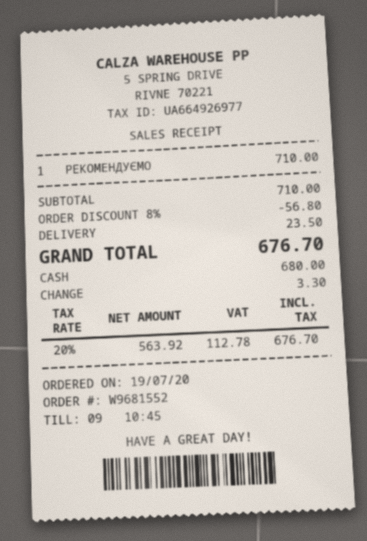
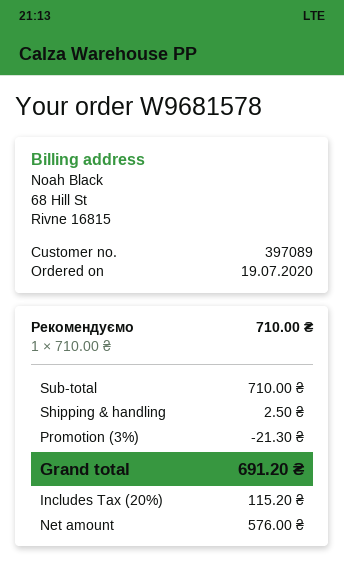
order number: W9681552 -> W9681578
discount: 8% = 56.80 -> 3% = 21.30
shipping: 23.50 -> 2.50
net: 563.92 -> 576.00
tax: 20% = 112.78 -> 20% = 115.20
total: 676.70 -> 691.20

